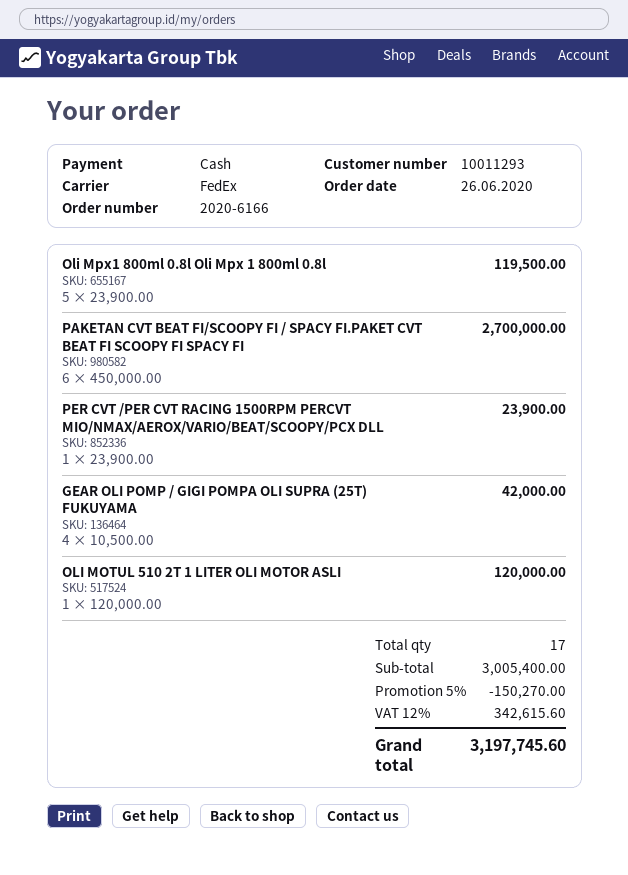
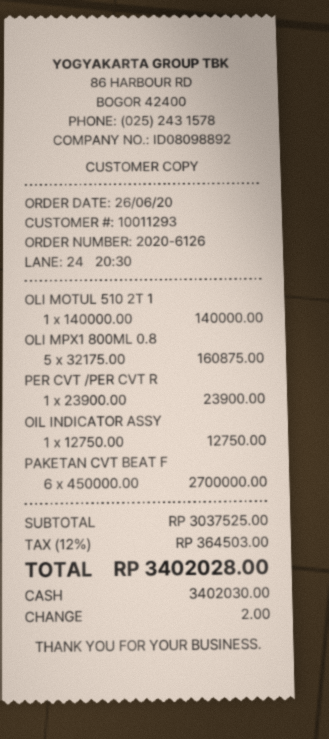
order number: 2020-6166 -> 2020-6126
Oli Mpx1 800ml 0.8l Oli Mpx 1 800ml 0.8l: 5 x 23900.00 = 119500.00 -> 5 x 32175.00 = 160875.00
GEAR OLI POMP / GIGI POMPA OLI SUPRA (25T) FUKUYAMA: 4 x 10500.00 = 42000.00 -> none
OLI MOTUL 510 2T 1 LITER OLI MOTOR ASLI: 1 x 120000.00 = 120000.00 -> 1 x 140000.00 = 140000.00
OIL INDICATOR ASSY: none -> 1 x 12750.00 = 12750.00
subtotal: 3005400.00 -> 3037525.00
discount: 5% = 150270.00 -> none
tax: 12% = 342615.60 -> 12% = 364503.00
total: 3197745.60 -> 3402028.00

